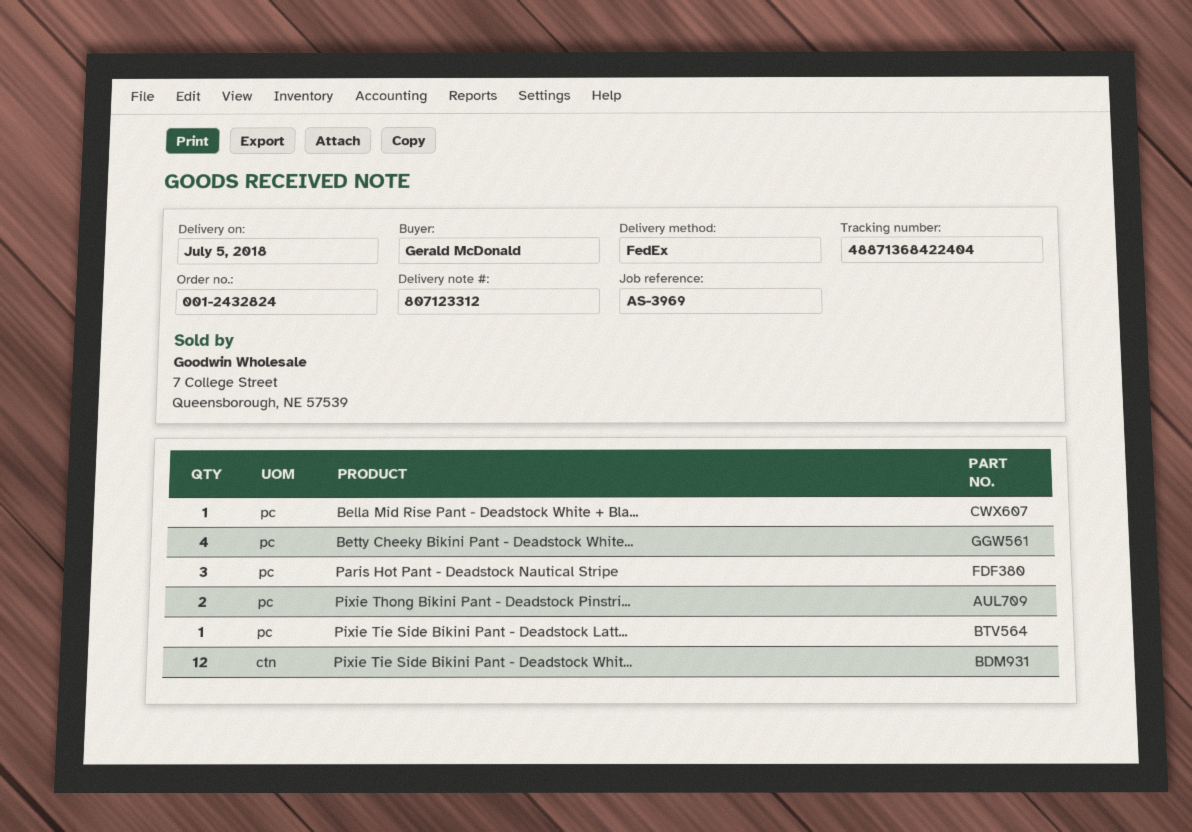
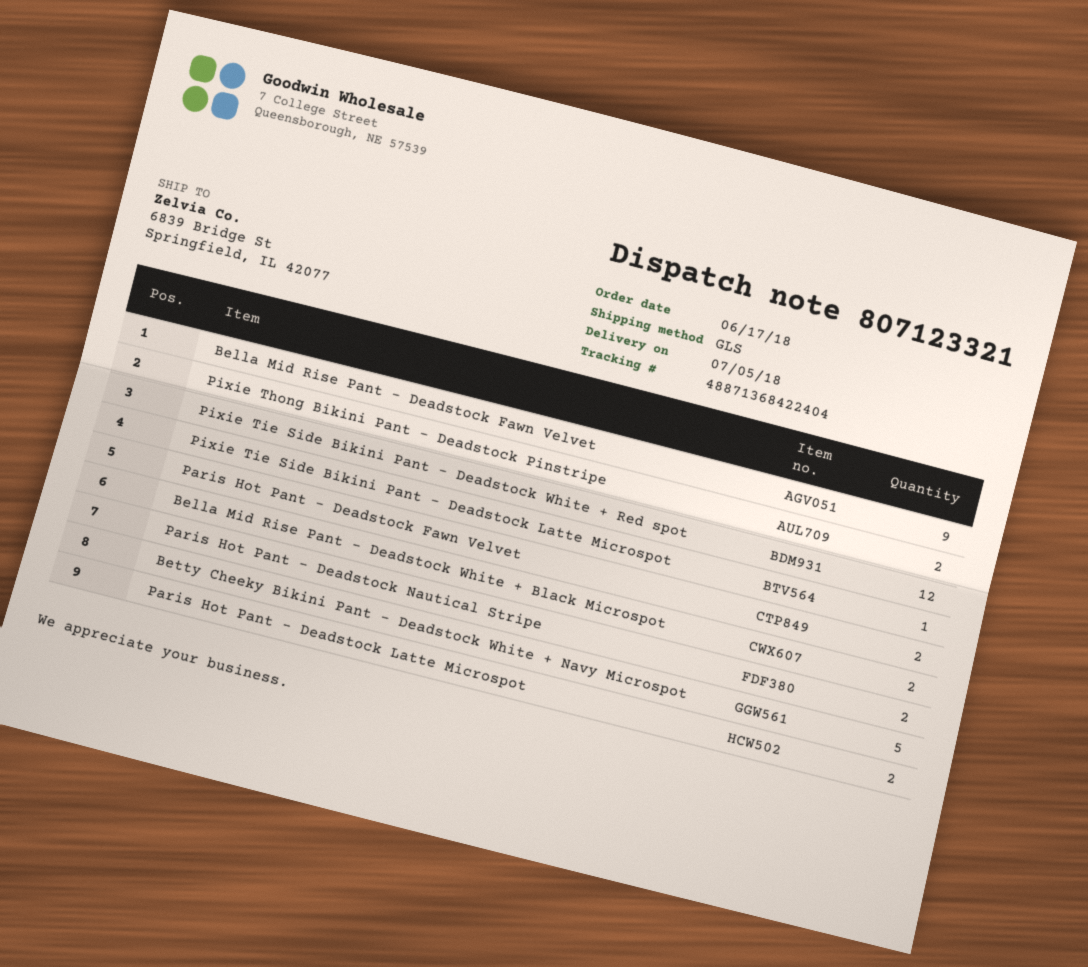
delivery note number: 807123312 -> 807123321
shipping method: FedEx -> GLS
Bella Mid Rise Pant - Deadstock White + Bla...: 1 -> 2
Betty Cheeky Bikini Pant - Deadstock White...: 4 -> 5
Paris Hot Pant - Deadstock Nautical Stripe: 3 -> 2
Bella Mid Rise Pant - Deadstock Fawn Velvet: none -> 9
Paris Hot Pant - Deadstock Fawn Velvet: none -> 2
Paris Hot Pant - Deadstock Latte Microspot: none -> 2

